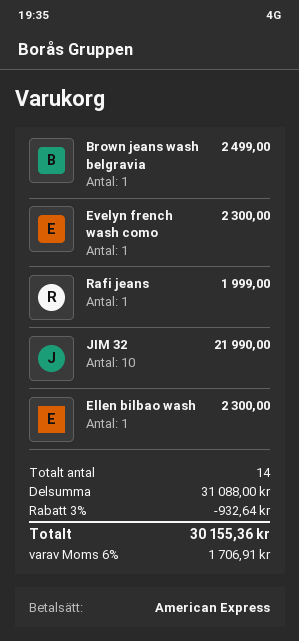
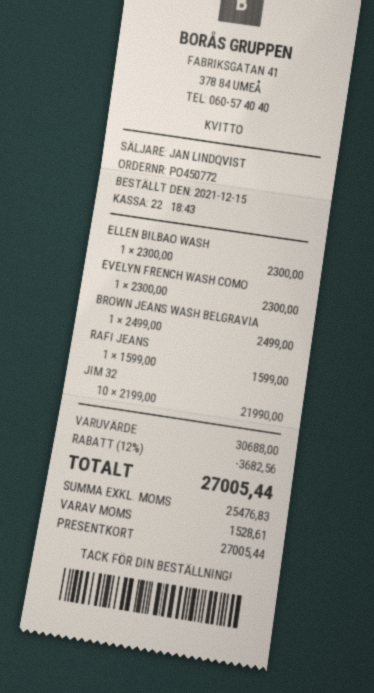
payment method: American Express -> gift card
Rafi jeans: 1 for 1999.00 -> 1 for 1599.00
subtotal: 31088.00 -> 30688.00
discount: 3% = 932.64 -> 12% = 3682.56
tax: 1706.91 -> 1528.61
total: 30155.36 -> 27005.44

